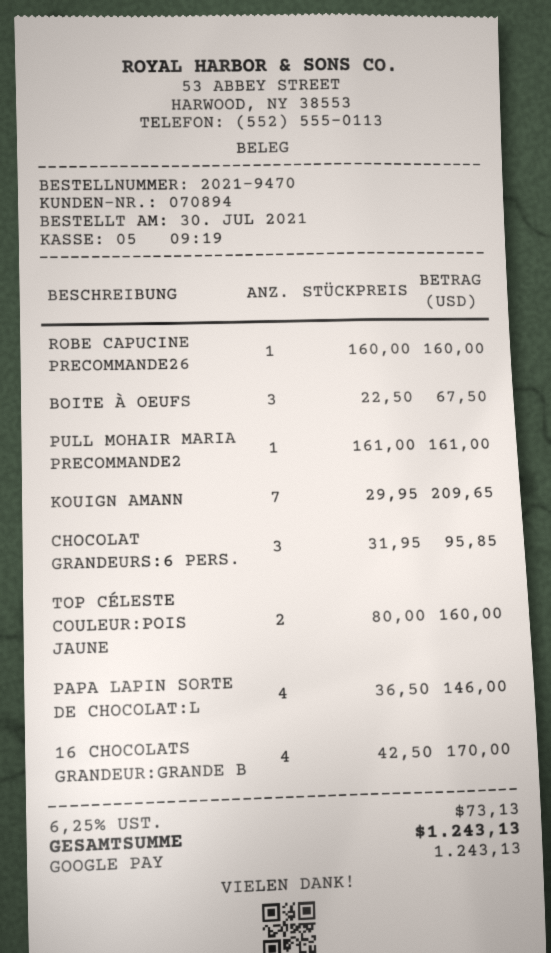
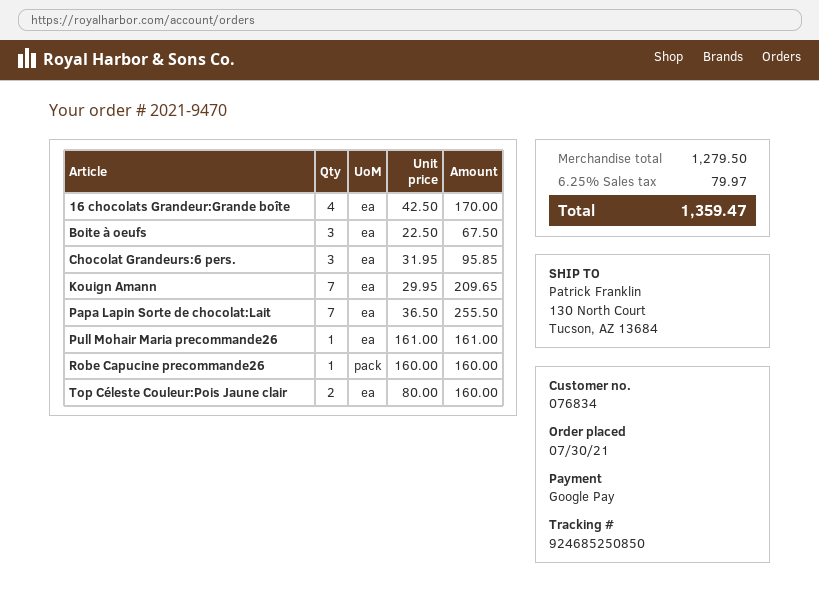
customer number: 070894 -> 076834
PAPA LAPIN SORTE DE CHOCOLAT:L: 4 x 36.50 = 146.00 -> 7 x 36.50 = 255.50
tax: 6.25% = 73.13 -> 6.25% = 79.97
total: 1243.13 -> 1359.47

